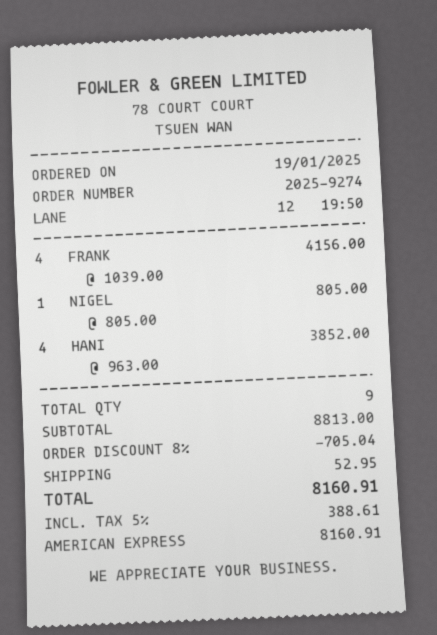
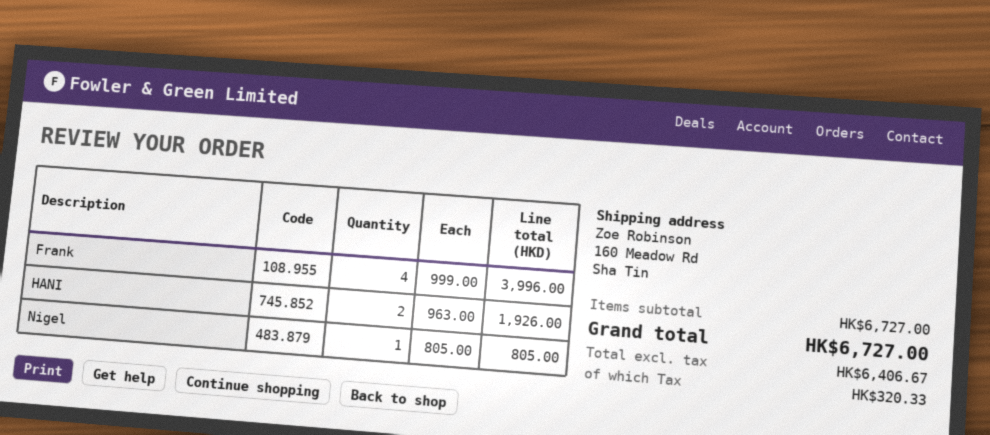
FRANK: 4 x 1039.00 = 4156.00 -> 4 x 999.00 = 3996.00
HANI: 4 x 963.00 = 3852.00 -> 2 x 963.00 = 1926.00
subtotal: 8813.00 -> 6727.00
discount: 8% = 705.04 -> none
shipping: 52.95 -> none
tax: 388.61 -> 320.33
total: 8160.91 -> 6727.00

